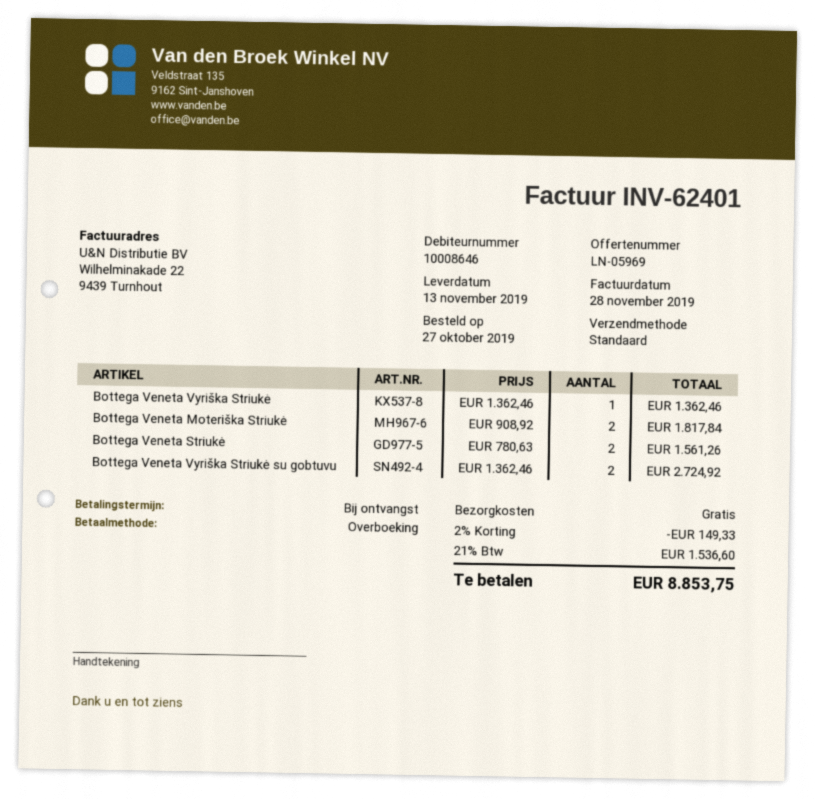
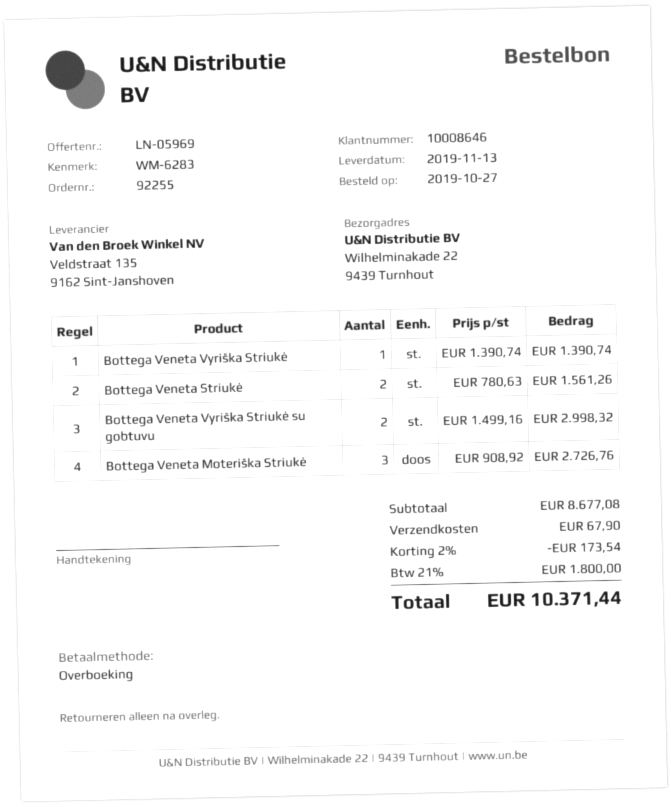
Bottega Veneta Vyriška Striukė: 1 x 1362.46 = 1362.46 -> 1 x 1390.74 = 1390.74
Bottega Veneta Moteriška Striukė: 2 x 908.92 = 1817.84 -> 3 x 908.92 = 2726.76
Bottega Veneta Vyriška Striukė su gobtuvu: 2 x 1362.46 = 2724.92 -> 2 x 1499.16 = 2998.32
discount: 2% = 149.33 -> 2% = 173.54
shipping: 0.00 -> 67.90
tax: 21% = 1536.60 -> 21% = 1800.00
total: 8853.75 -> 10371.44

